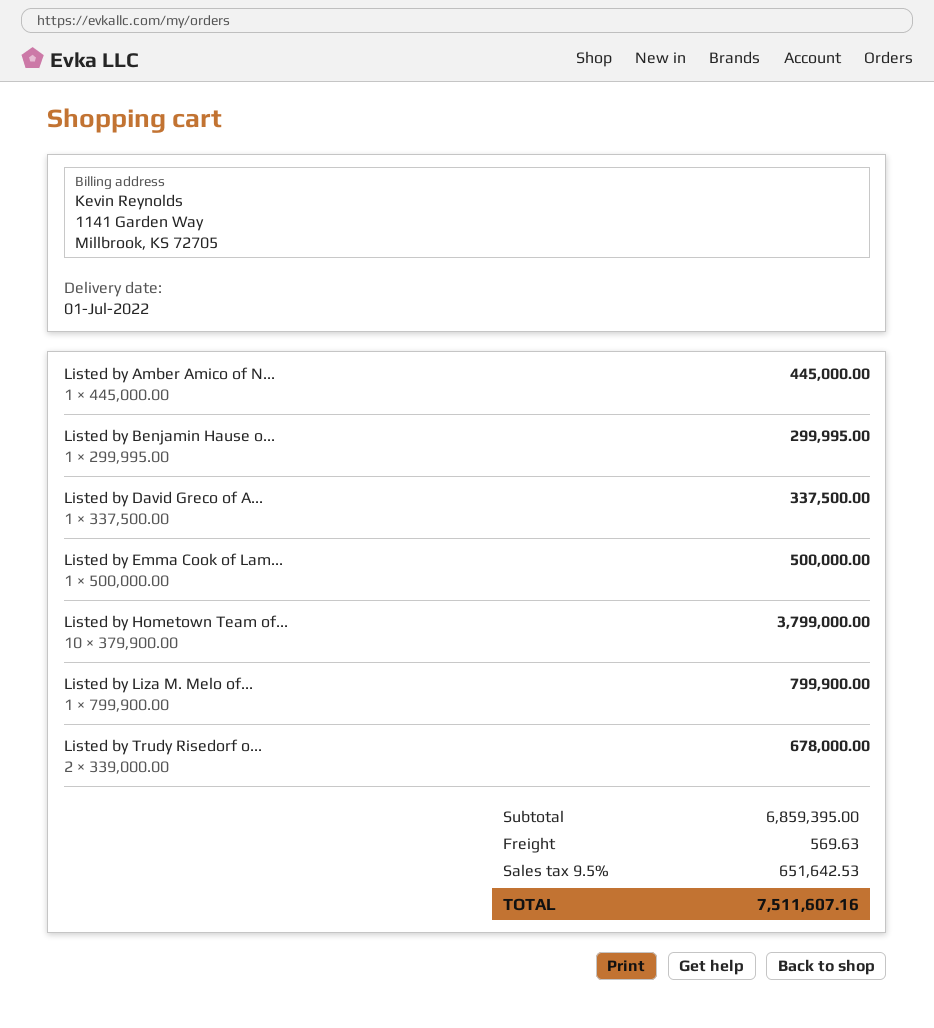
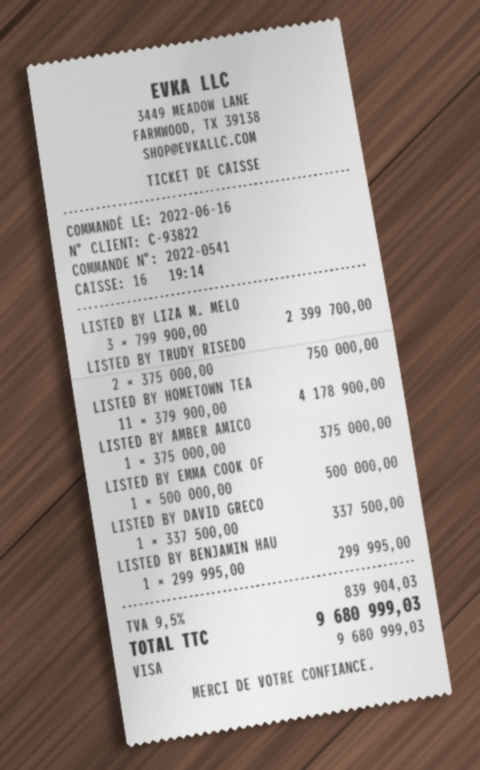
Listed by Amber Amico of N...: 1 x 445000.00 = 445000.00 -> 1 x 375000.00 = 375000.00
Listed by Hometown Team of...: 10 x 379900.00 = 3799000.00 -> 11 x 379900.00 = 4178900.00
Listed by Liza M. Melo of...: 1 x 799900.00 = 799900.00 -> 3 x 799900.00 = 2399700.00
Listed by Trudy Risedorf o...: 2 x 339000.00 = 678000.00 -> 2 x 375000.00 = 750000.00
shipping: 569.63 -> none
tax: 9.5% = 651642.53 -> 9.5% = 839904.03
total: 7511607.16 -> 9680999.03

